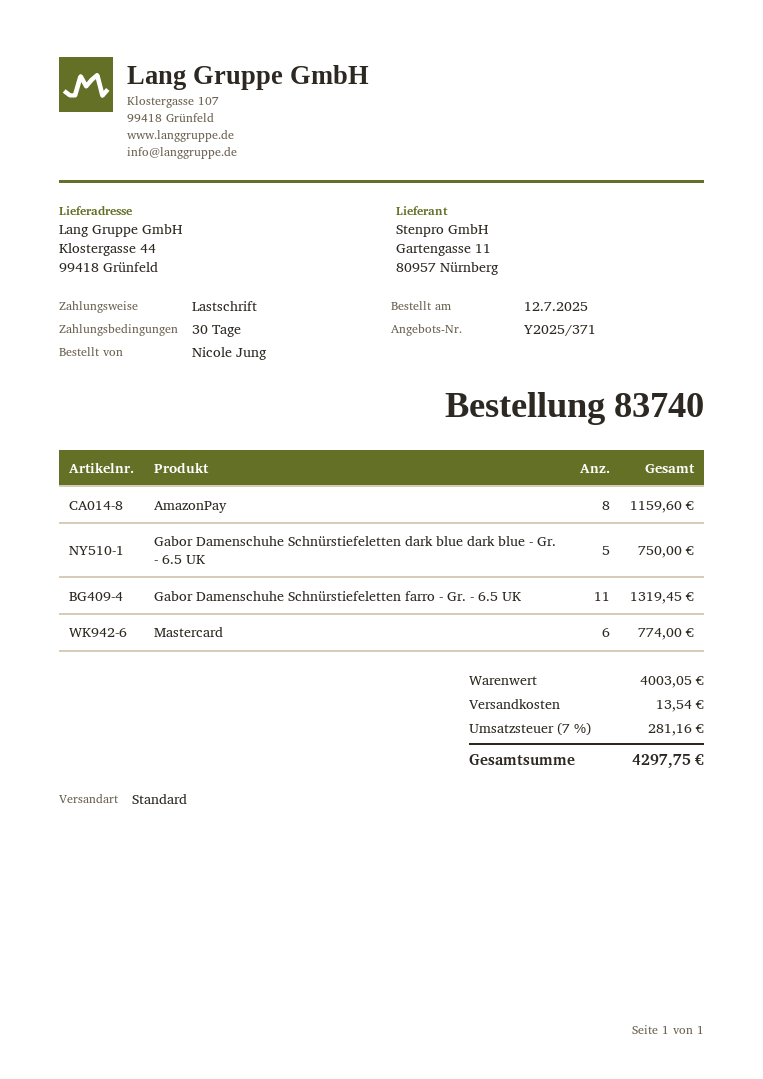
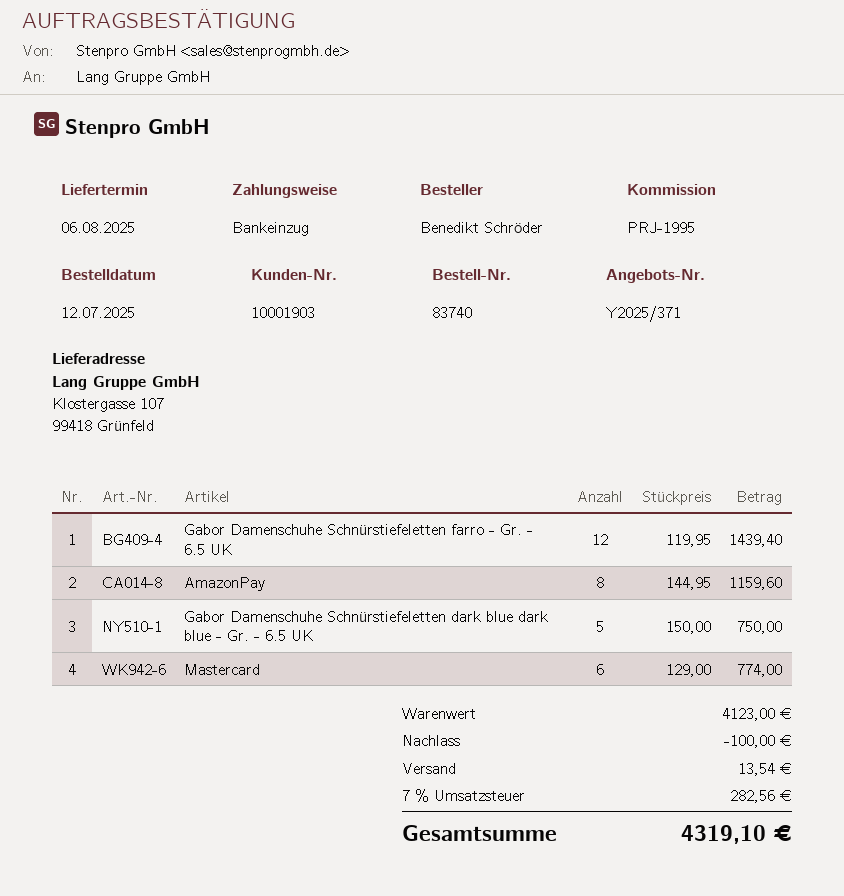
ordered by: Nicole Jung -> Benedikt Schröder
ship to: Klostergasse 44, 99418 Grünfeld -> Klostergasse 107, 99418 Grünfeld
Gabor Damenschuhe Schnürstiefeletten farro - Gr. - 6.5 UK: 11 for 1319.45 -> 12 for 1439.40
subtotal: 4003.05 -> 4123.00
discount: none -> 100.00
tax: 7% = 281.16 -> 7% = 282.56
total: 4297.75 -> 4319.10

